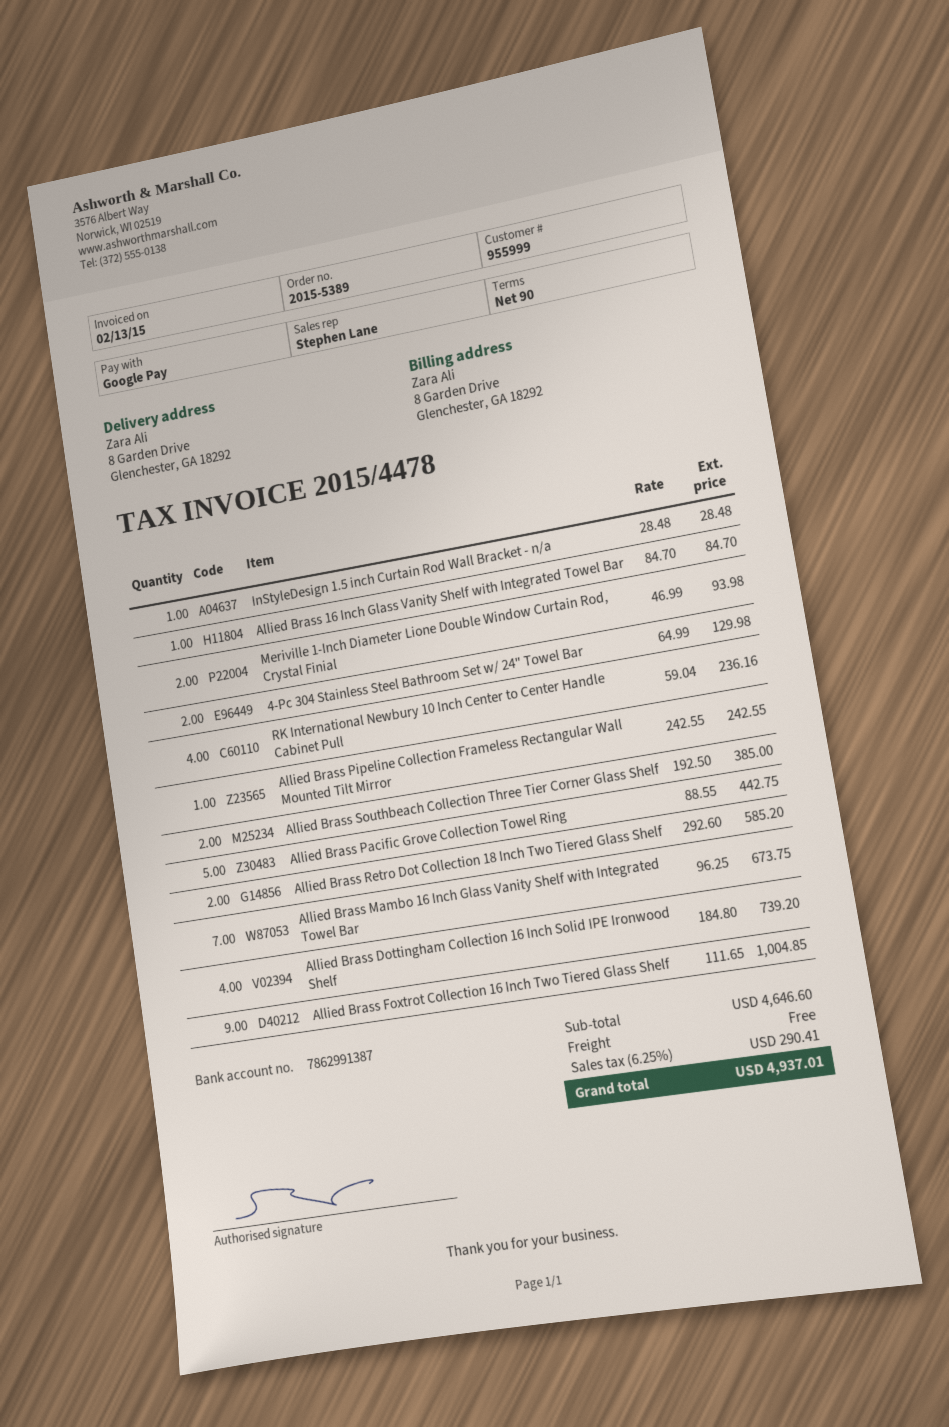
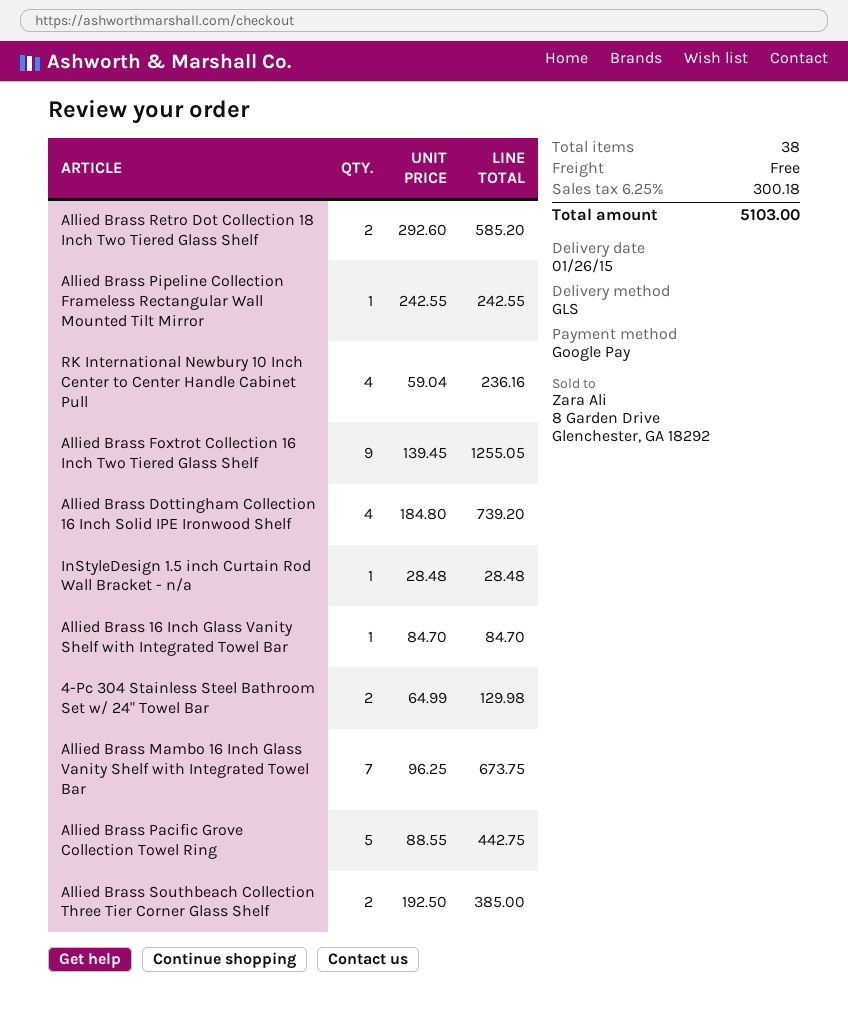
Meriville 1-Inch Diameter Lione Double Window Curtain Rod, Crystal Finial: 2 x 46.99 = 93.98 -> none
Allied Brass Foxtrot Collection 16 Inch Two Tiered Glass Shelf: 9 x 111.65 = 1004.85 -> 9 x 139.45 = 1255.05
tax: 6.25% = 290.41 -> 6.25% = 300.18
total: 4937.01 -> 5103.00

